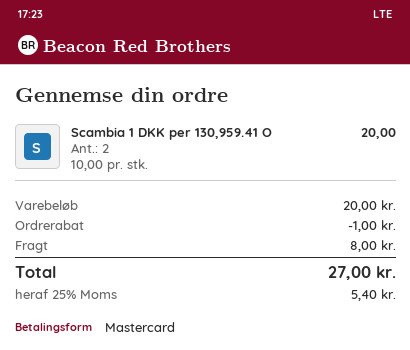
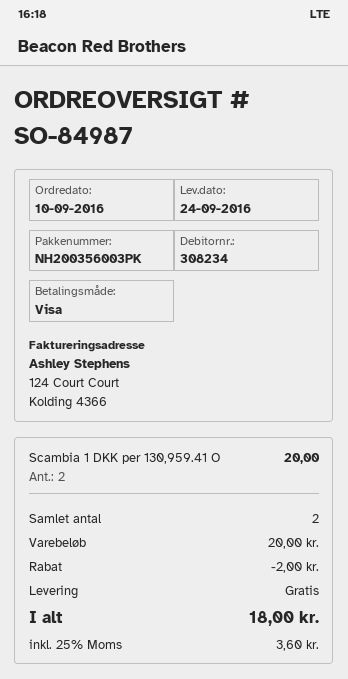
payment method: Mastercard -> Visa
discount: 1.00 -> 2.00
shipping: 8.00 -> 0.00
tax: 25% = 5.40 -> 25% = 3.60
total: 27.00 -> 18.00

